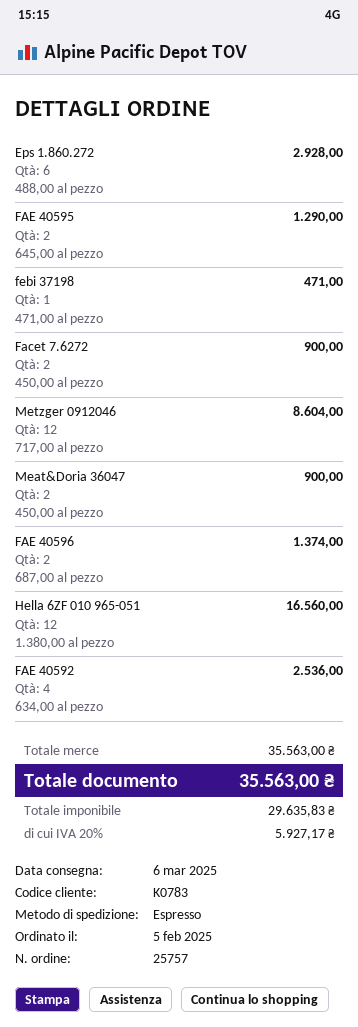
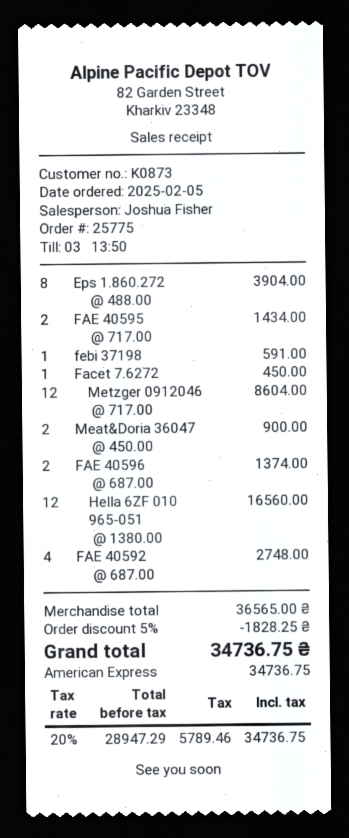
order number: 25757 -> 25775
customer number: K0783 -> K0873
Eps 1.860.272: 6 x 488.00 = 2928.00 -> 8 x 488.00 = 3904.00
FAE 40595: 2 x 645.00 = 1290.00 -> 2 x 717.00 = 1434.00
febi 37198: 1 x 471.00 = 471.00 -> 1 x 591.00 = 591.00
Facet 7.6272: 2 x 450.00 = 900.00 -> 1 x 450.00 = 450.00
FAE 40592: 4 x 634.00 = 2536.00 -> 4 x 687.00 = 2748.00
subtotal: 35563.00 -> 36565.00
discount: none -> 5% = 1828.25
net: 29635.83 -> 28947.29
tax: 20% = 5927.17 -> 20% = 5789.46
total: 35563.00 -> 34736.75

